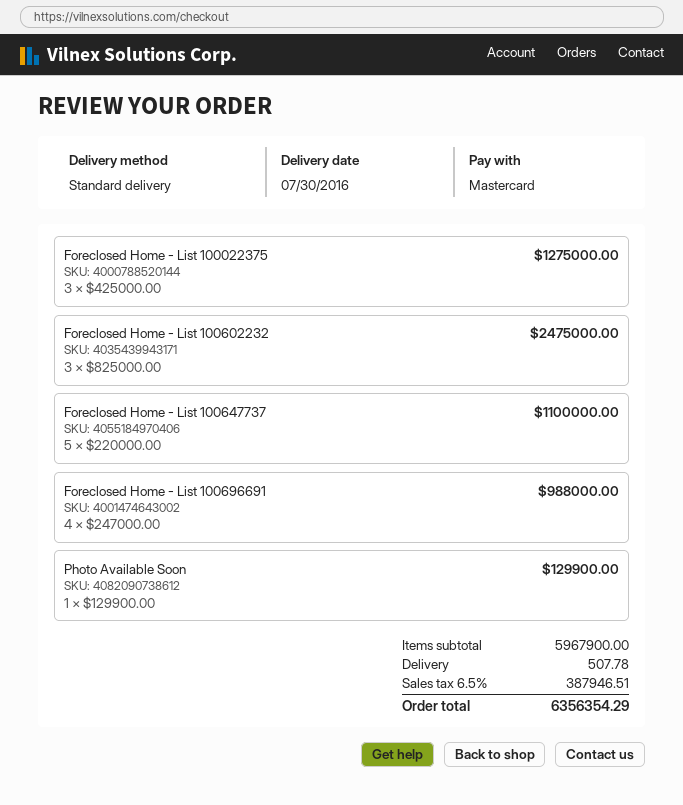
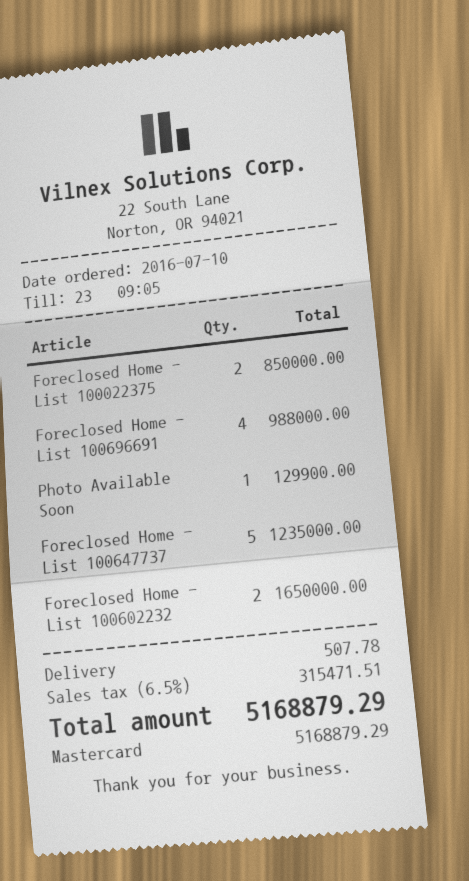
Foreclosed Home - List 100022375: 3 for 1275000.00 -> 2 for 850000.00
Foreclosed Home - List 100602232: 3 for 2475000.00 -> 2 for 1650000.00
Foreclosed Home - List 100647737: 5 for 1100000.00 -> 5 for 1235000.00
tax: 6.5% = 387946.51 -> 6.5% = 315471.51
total: 6356354.29 -> 5168879.29

